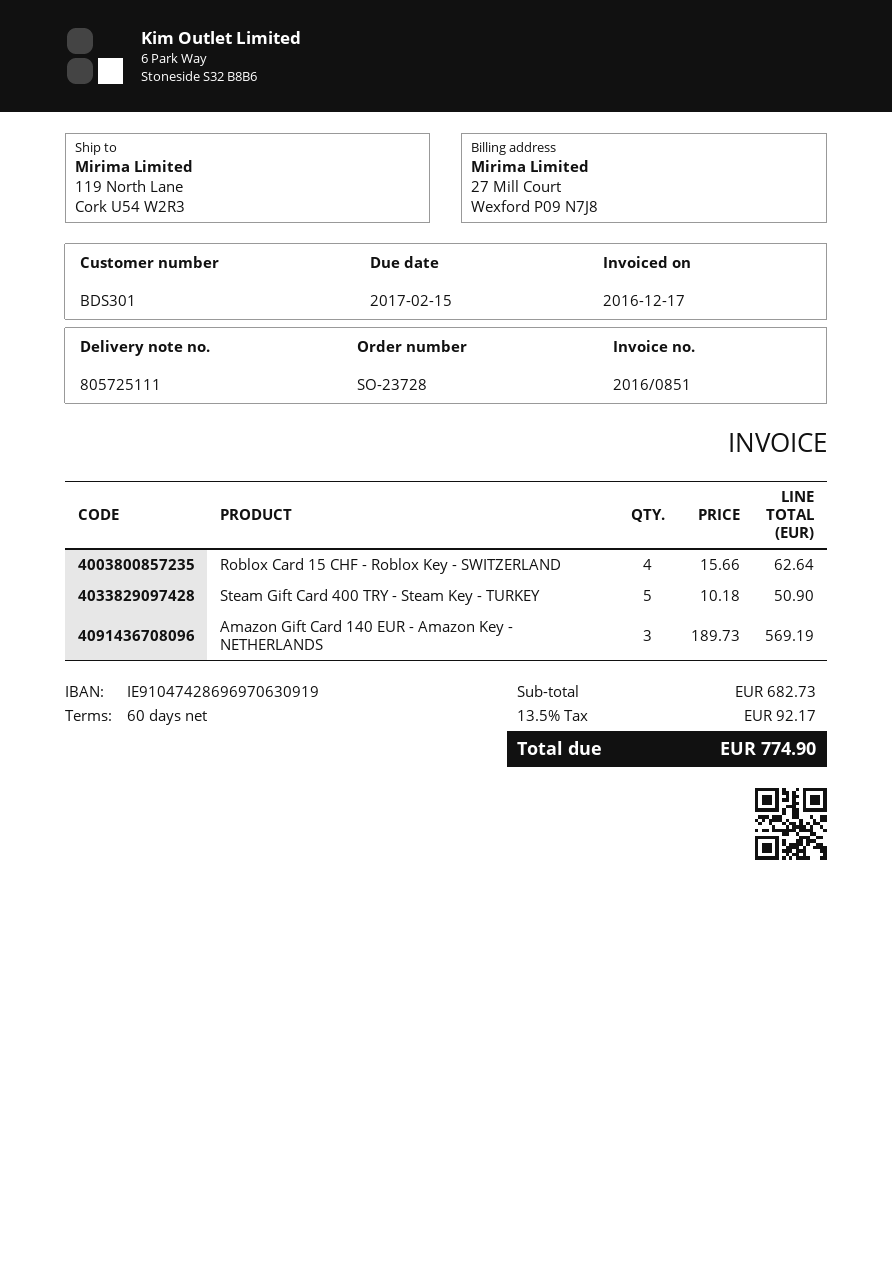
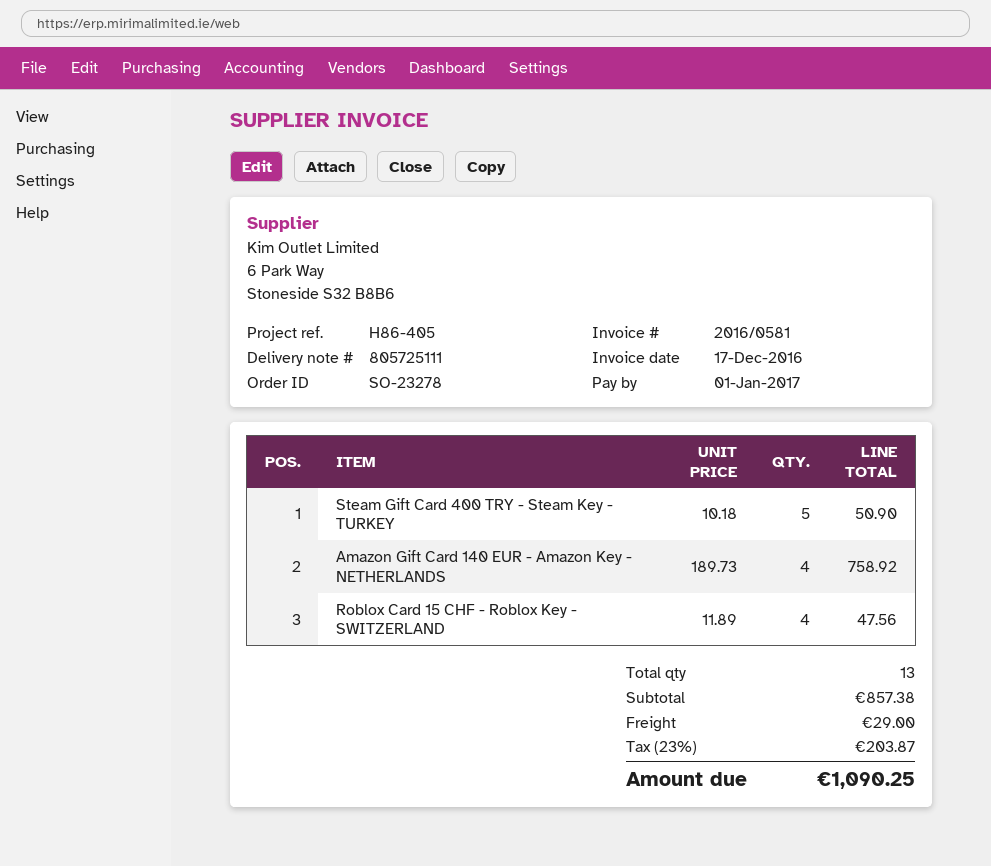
order number: SO-23728 -> SO-23278
invoice number: 2016/0851 -> 2016/0581
due date: 2017-02-15 -> 2017-01-01
Roblox Card 15 CHF - Roblox Key - SWITZERLAND: 4 x 15.66 = 62.64 -> 4 x 11.89 = 47.56
Amazon Gift Card 140 EUR - Amazon Key - NETHERLANDS: 3 x 189.73 = 569.19 -> 4 x 189.73 = 758.92
subtotal: 682.73 -> 857.38
shipping: none -> 29.00
tax: 13.5% = 92.17 -> 23% = 203.87
total: 774.90 -> 1090.25

